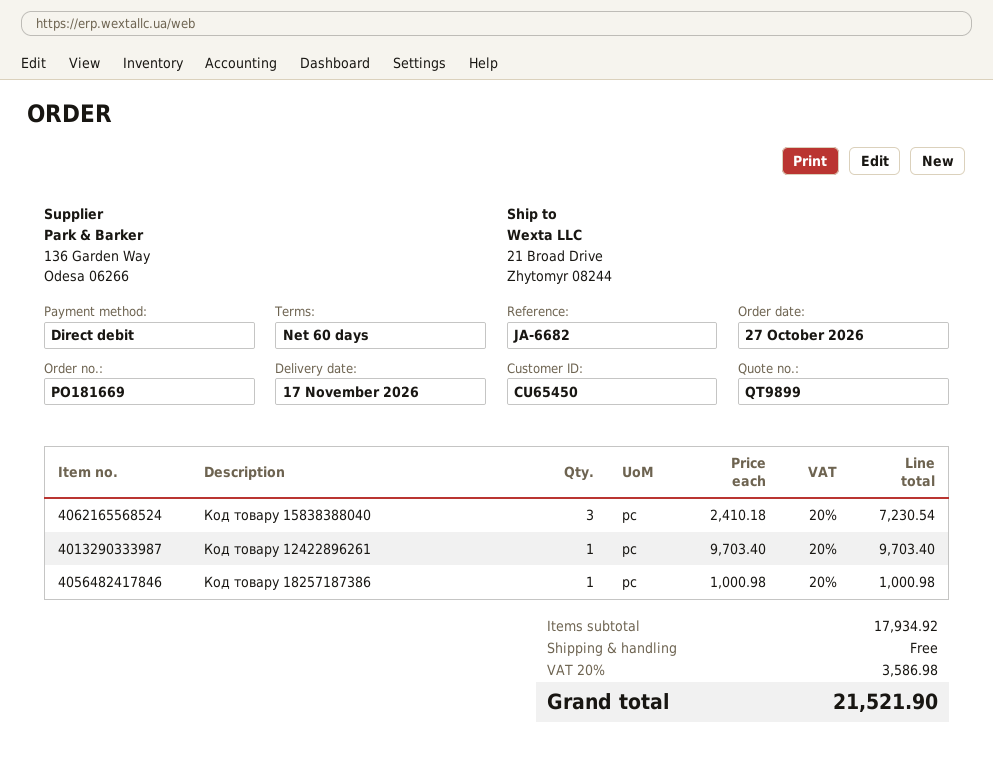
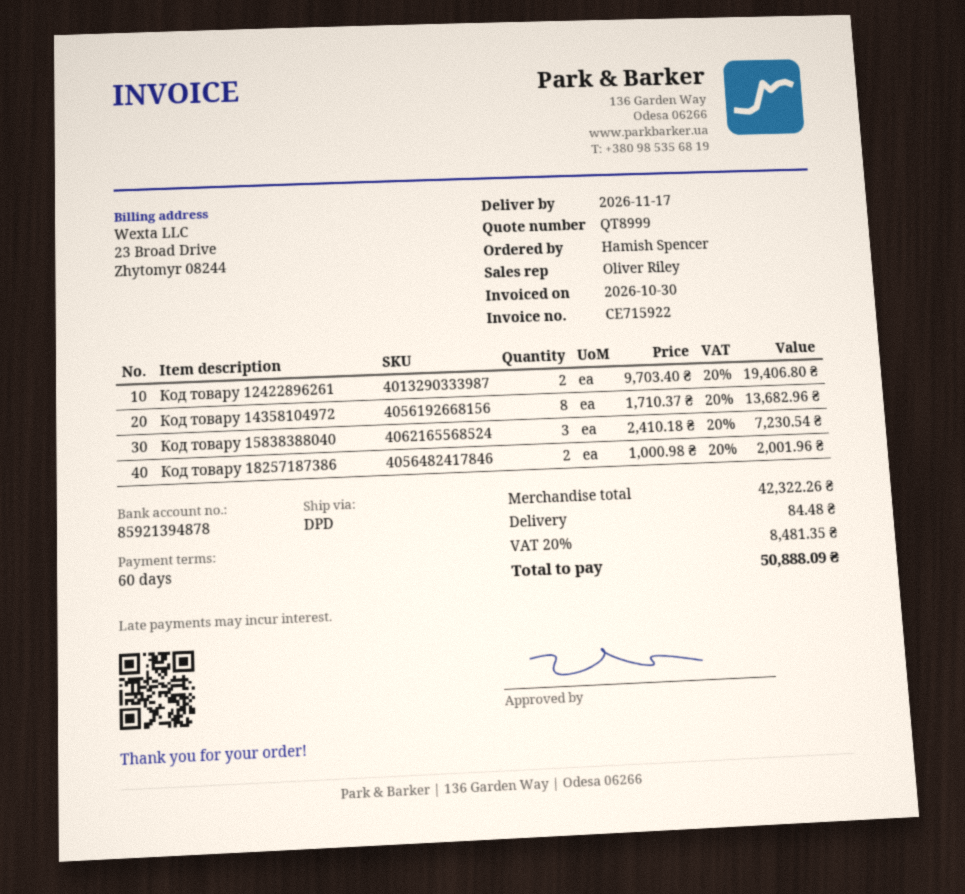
quote number: QT9899 -> QT8999
Код товару 12422896261: 1 x 9703.40 = 9703.40 -> 2 x 9703.40 = 19406.80
Код товару 18257187386: 1 x 1000.98 = 1000.98 -> 2 x 1000.98 = 2001.96
Код товару 14358104972: none -> 8 x 1710.37 = 13682.96
subtotal: 17934.92 -> 42322.26
shipping: 0.00 -> 84.48
tax: 20% = 3586.98 -> 20% = 8481.35
total: 21521.90 -> 50888.09

